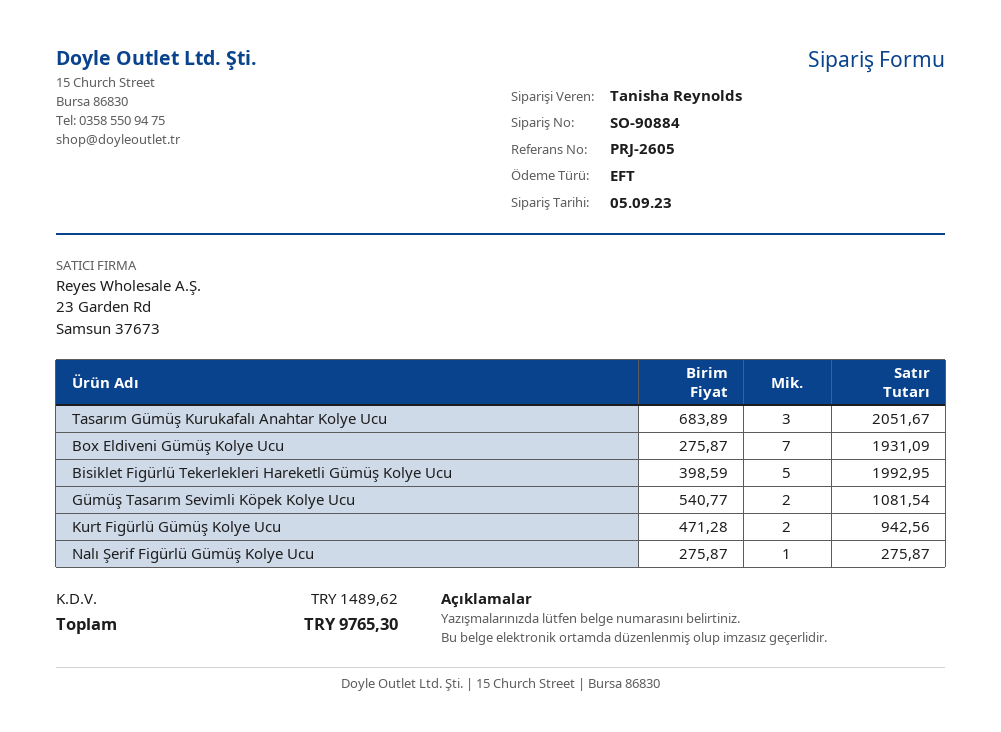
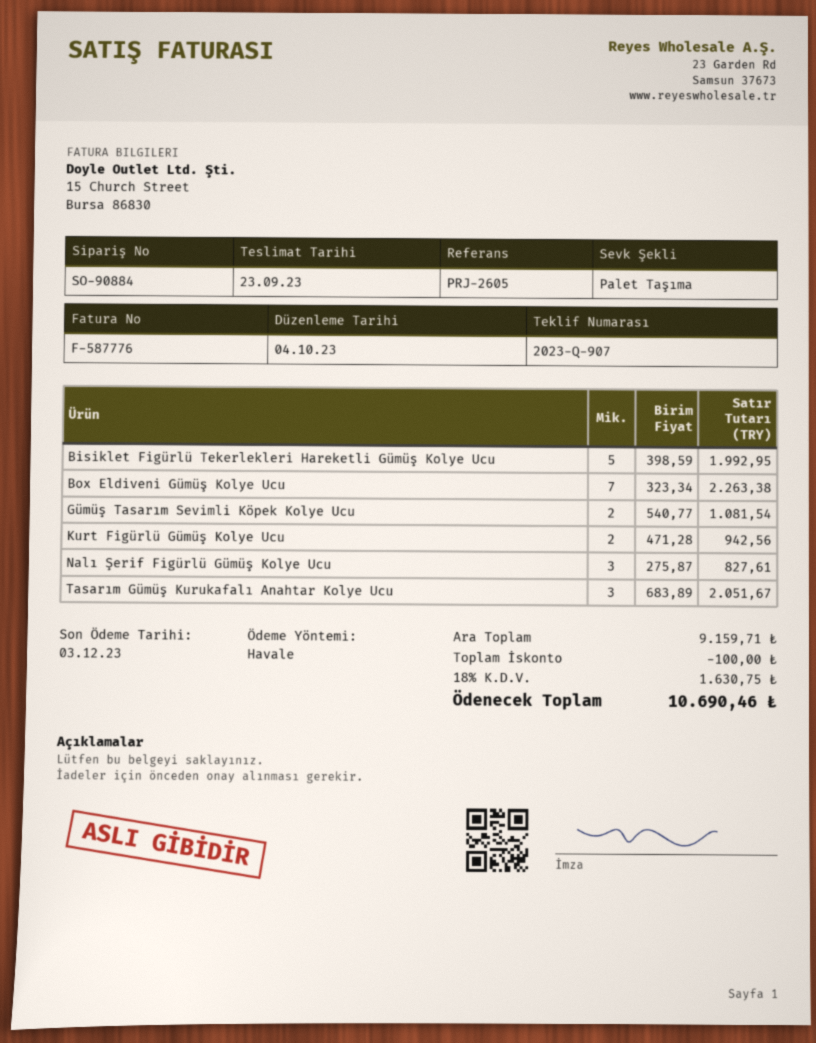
Box Eldiveni Gümüş Kolye Ucu: 7 x 275.87 = 1931.09 -> 7 x 323.34 = 2263.38
Nalı Şerif Figürlü Gümüş Kolye Ucu: 1 x 275.87 = 275.87 -> 3 x 275.87 = 827.61
discount: none -> 100.00
tax: 1489.62 -> 1630.75
total: 9765.30 -> 10690.46

